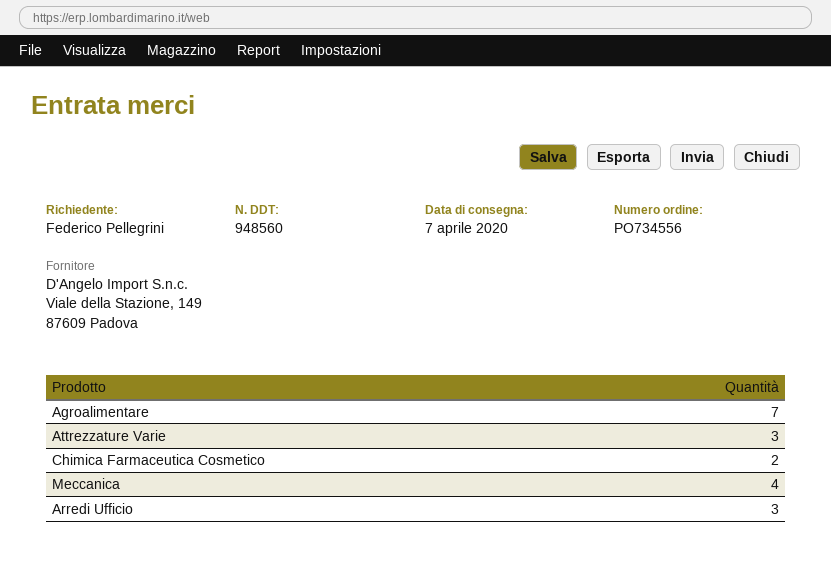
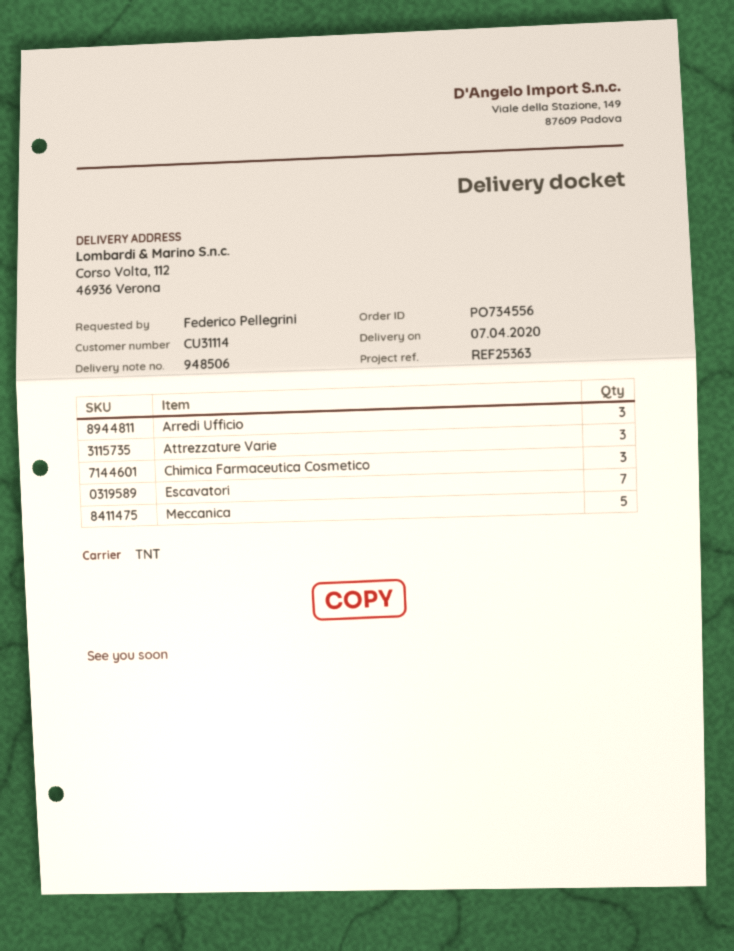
delivery note number: 948560 -> 948506
Agroalimentare: 7 -> none
Chimica Farmaceutica Cosmetico: 2 -> 3
Meccanica: 4 -> 5
Escavatori: none -> 7

